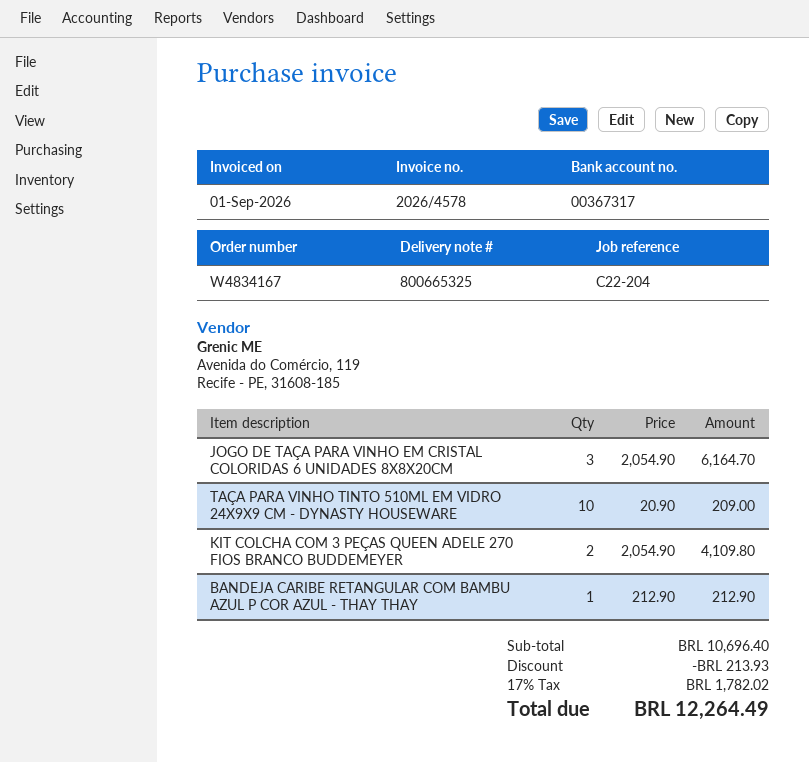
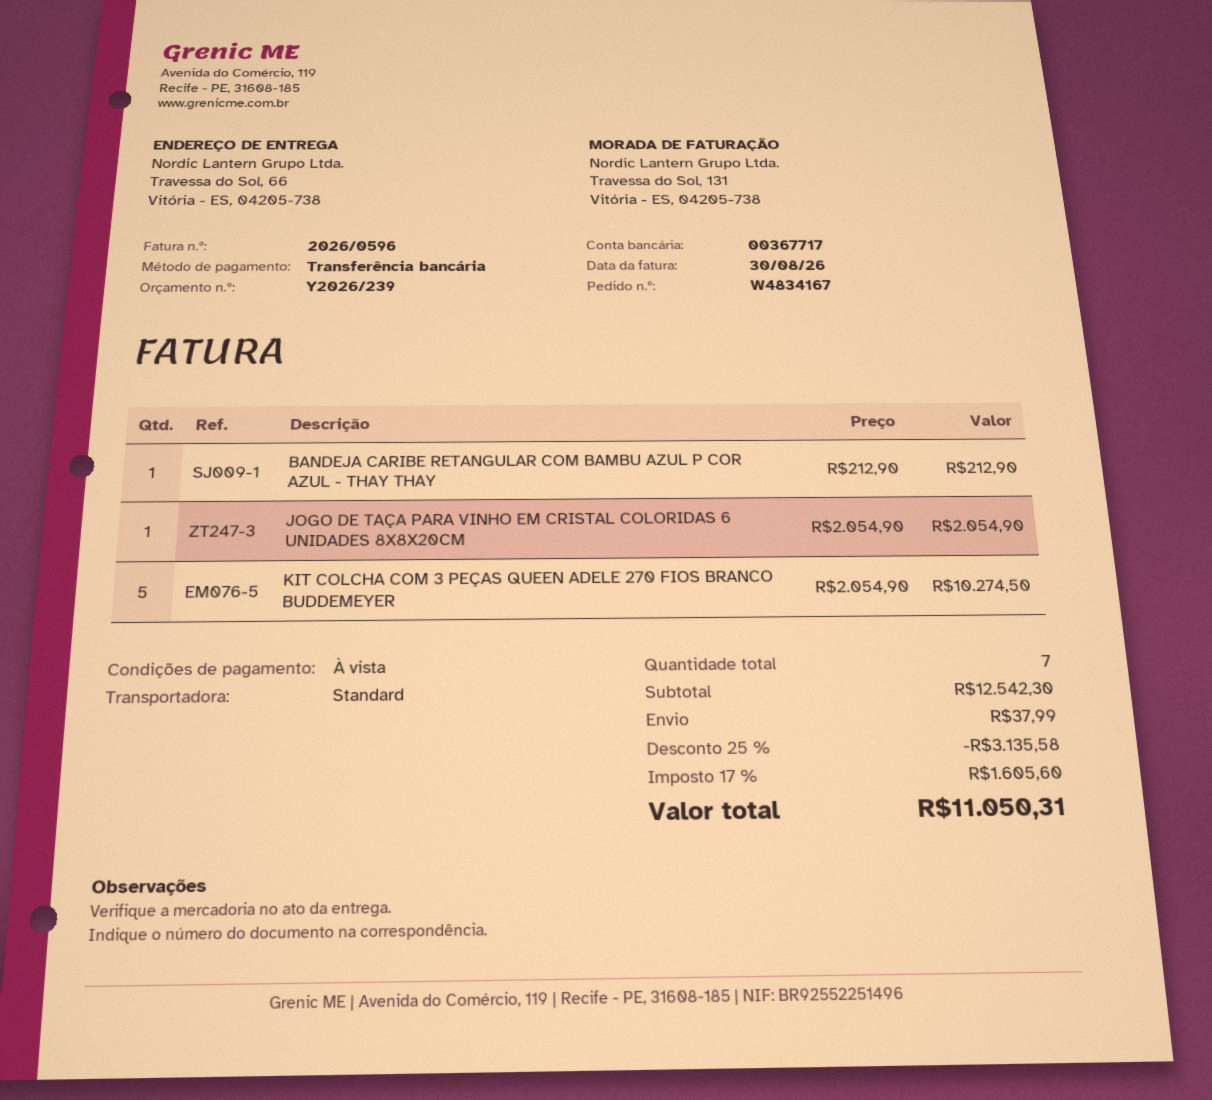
invoice number: 2026/4578 -> 2026/0596
invoice date: 2026-09-01 -> 2026-08-30
bank account: 00367317 -> 00367717
JOGO DE TAÇA PARA VINHO EM CRISTAL COLORIDAS 6 UNIDADES 8X8X20CM: 3 x 2054.90 = 6164.70 -> 1 x 2054.90 = 2054.90
TAÇA PARA VINHO TINTO 510ML EM VIDRO 24X9X9 CM - DYNASTY HOUSEWARE: 10 x 20.90 = 209.00 -> none
KIT COLCHA COM 3 PEÇAS QUEEN ADELE 270 FIOS BRANCO BUDDEMEYER: 2 x 2054.90 = 4109.80 -> 5 x 2054.90 = 10274.50
subtotal: 10696.40 -> 12542.30
discount: 213.93 -> 3135.58
shipping: none -> 37.99
tax: 17% = 1782.02 -> 17% = 1605.60
total: 12264.49 -> 11050.31

